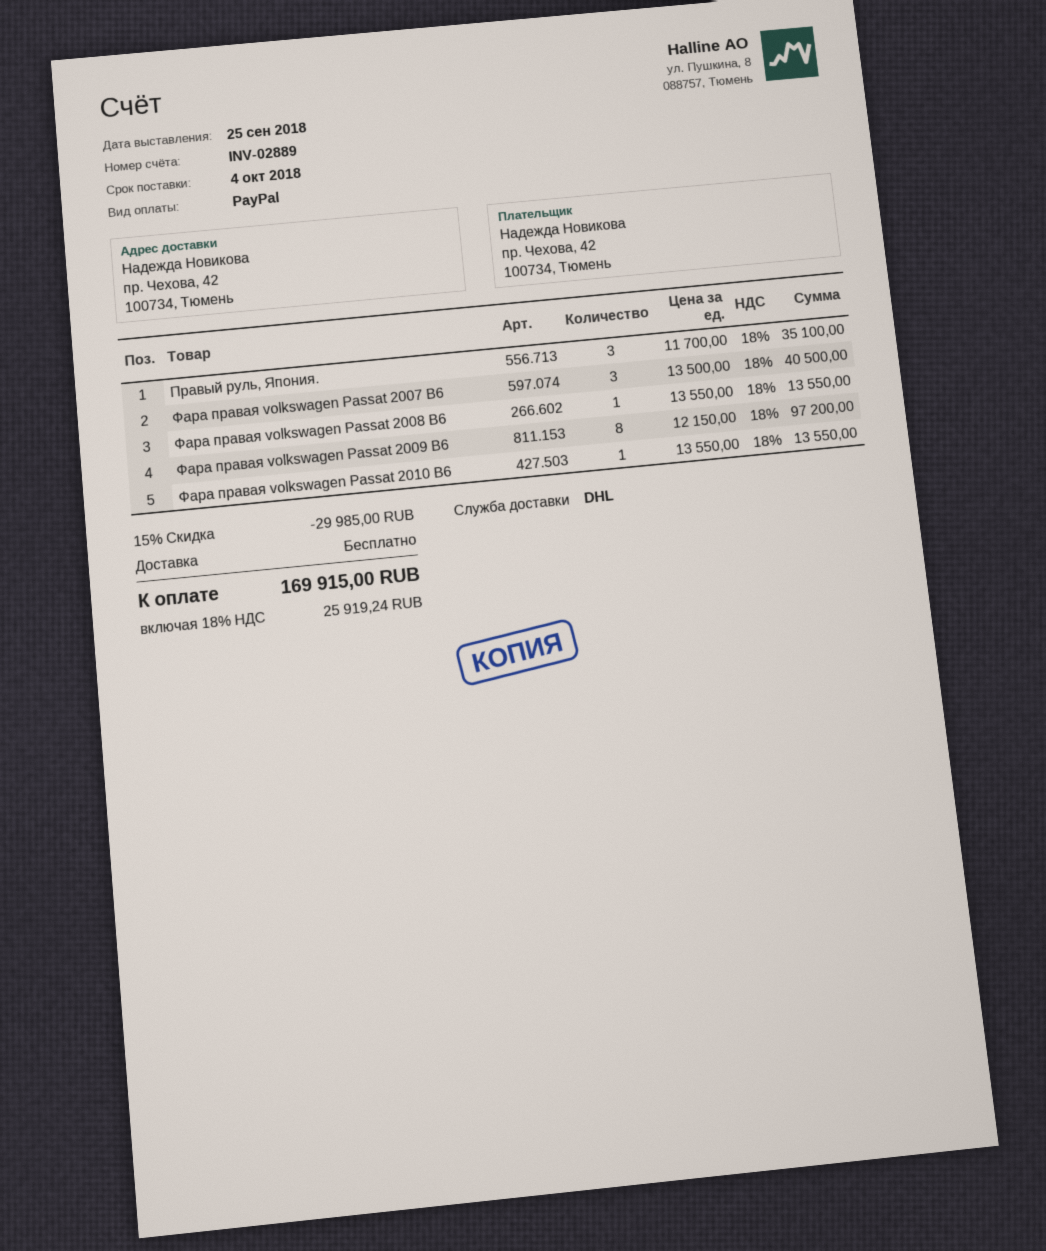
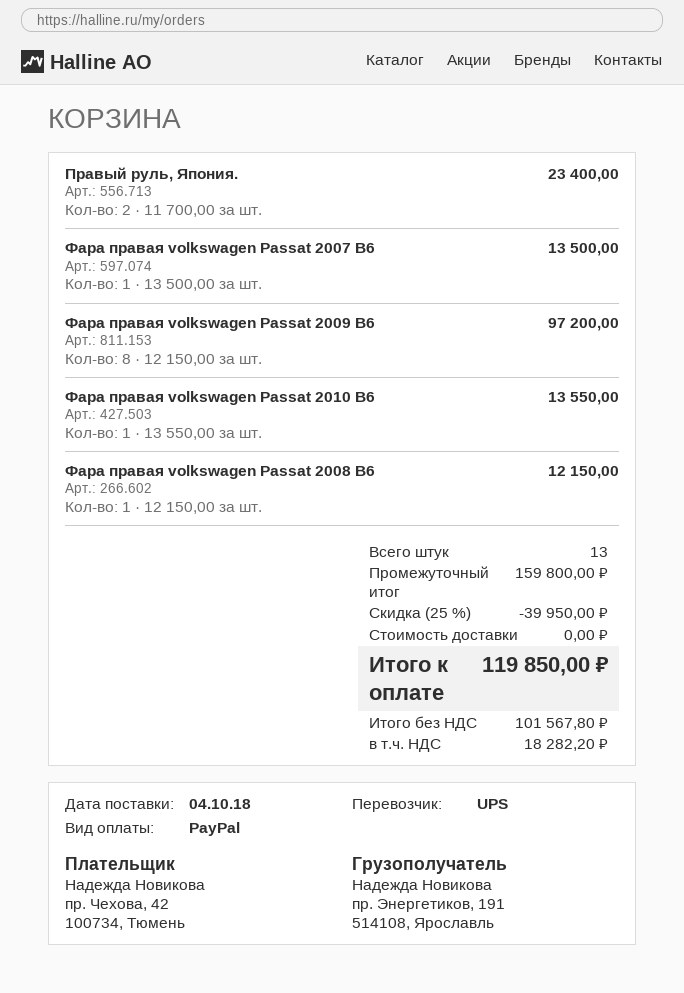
shipping method: DHL -> UPS
ship to: пр. Чехова, 42, 100734, Тюмень -> пр. Энергетиков, 191, 514108, Ярославль
Правый руль, Япония.: 3 x 11700.00 = 35100.00 -> 2 x 11700.00 = 23400.00
Фара правая volkswagen Passat 2007 B6: 3 x 13500.00 = 40500.00 -> 1 x 13500.00 = 13500.00
Фара правая volkswagen Passat 2008 B6: 1 x 13550.00 = 13550.00 -> 1 x 12150.00 = 12150.00
discount: 15% = 29985.00 -> 25% = 39950.00
tax: 25919.24 -> 18282.20
total: 169915.00 -> 119850.00

